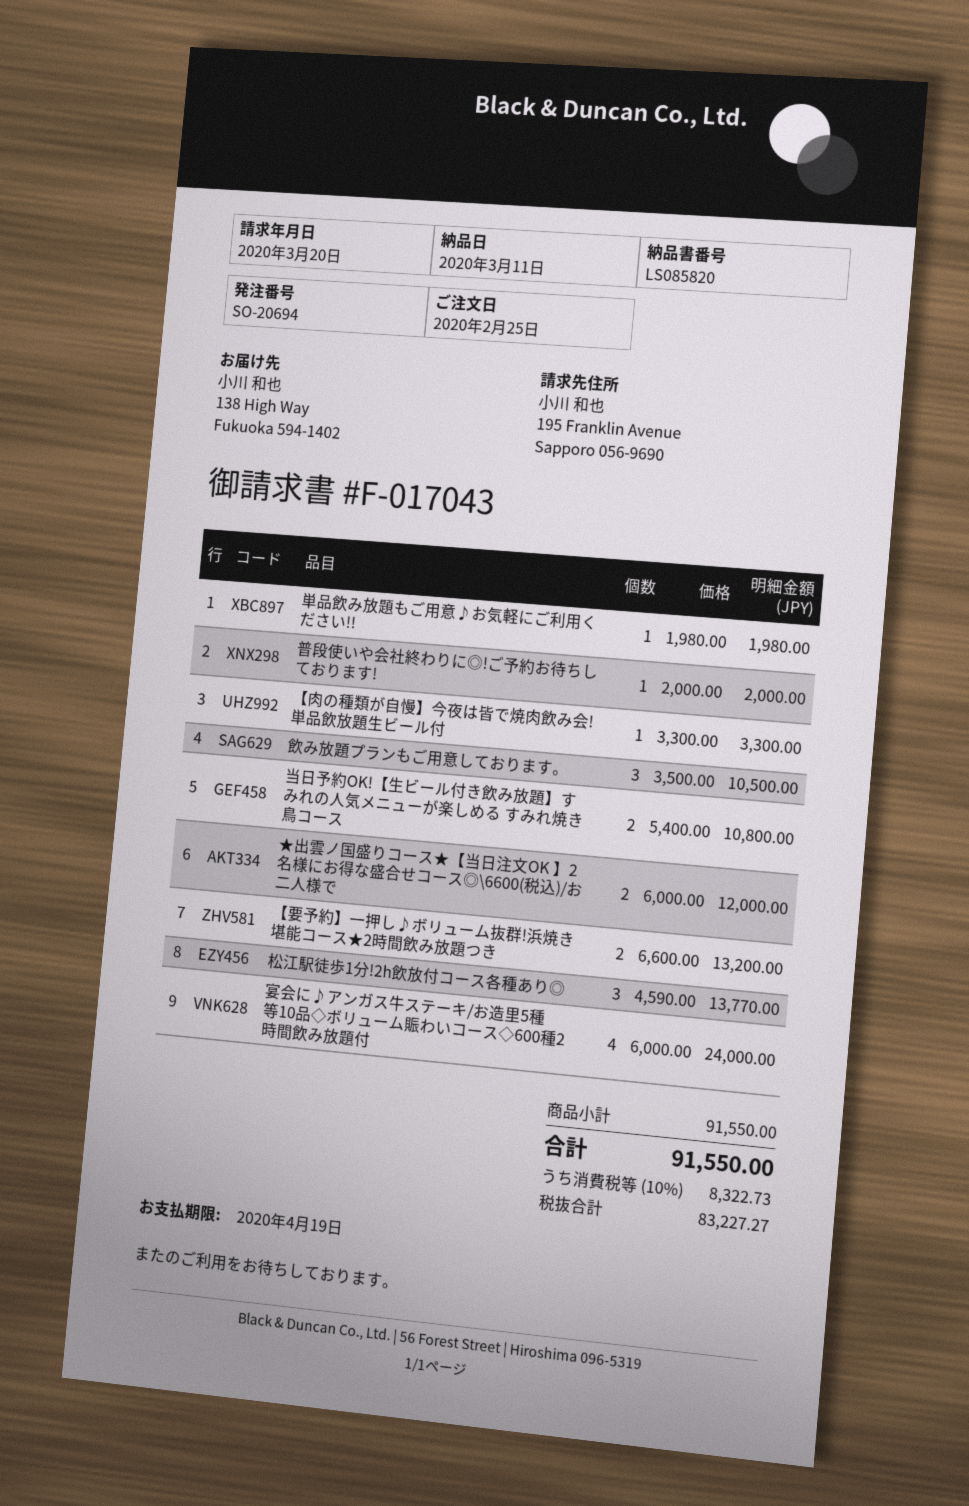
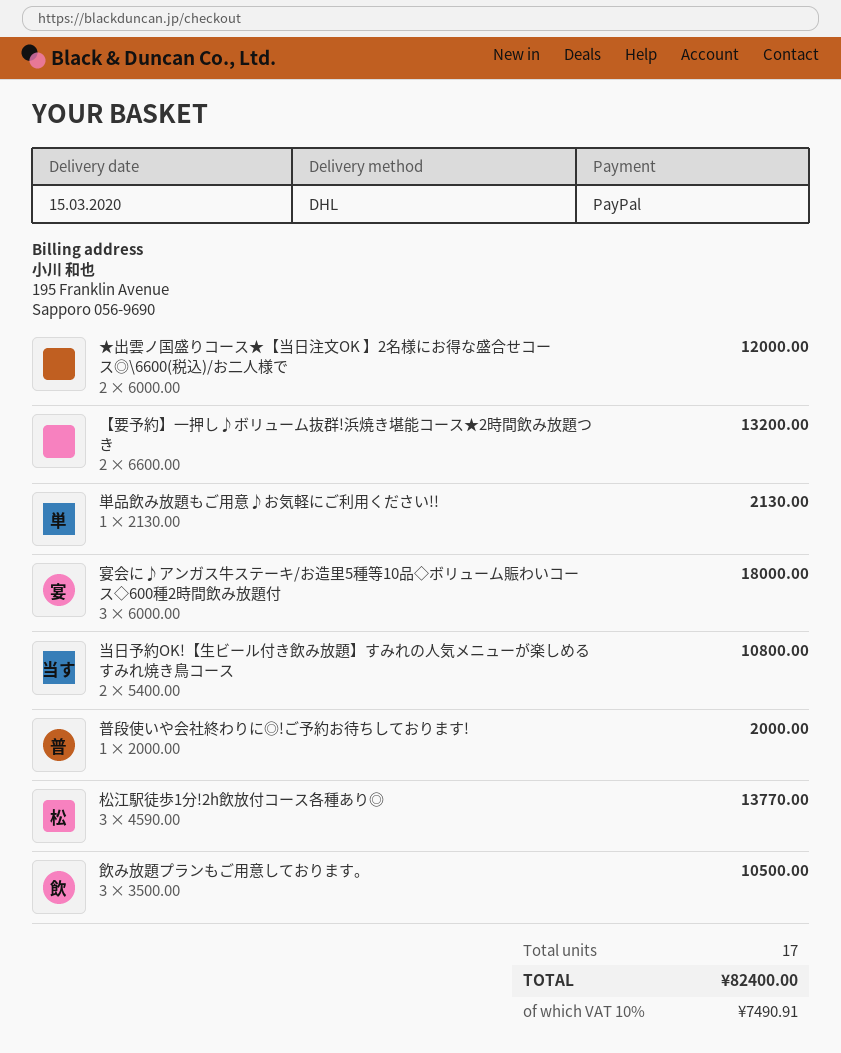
delivery date: 2020-03-11 -> 2020-03-15
単品飲み放題もご用意♪お気軽にご利用ください!!: 1 x 1980.00 = 1980.00 -> 1 x 2130.00 = 2130.00
【肉の種類が自慢】今夜は皆で焼肉飲み会!単品飲放題生ビール付: 1 x 3300.00 = 3300.00 -> none
宴会に♪アンガス牛ステーキ/お造里5種等10品◇ボリューム賑わいコース◇600種2時間飲み放題付: 4 x 6000.00 = 24000.00 -> 3 x 6000.00 = 18000.00
tax: 10% = 8322.73 -> 10% = 7490.91
total: 91550.00 -> 82400.00

